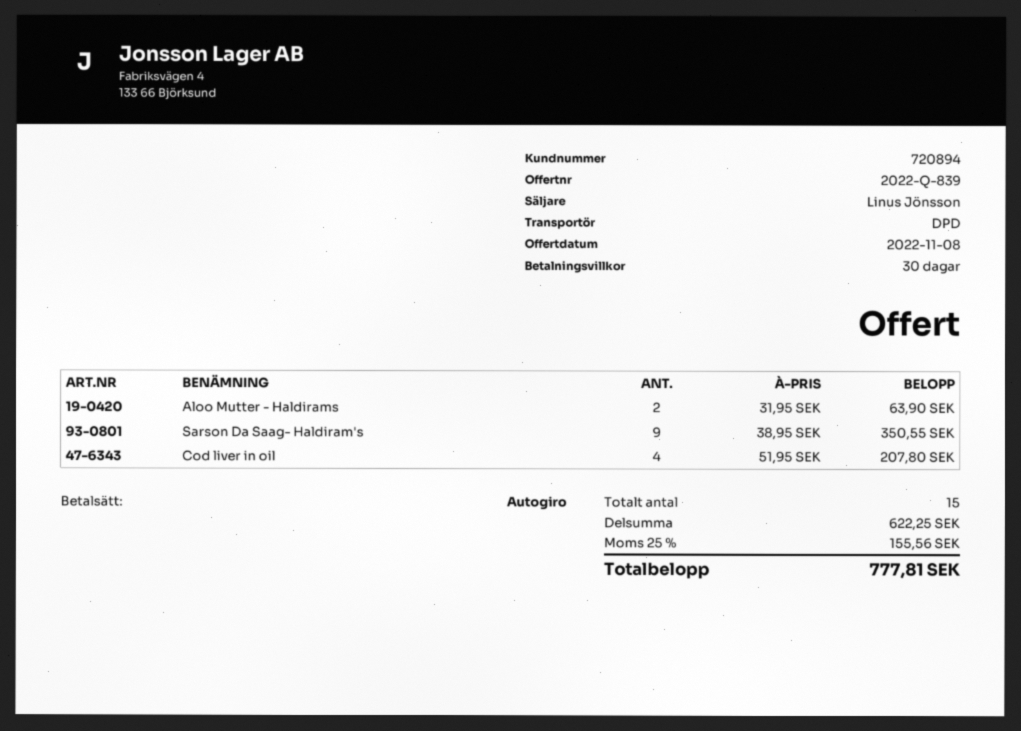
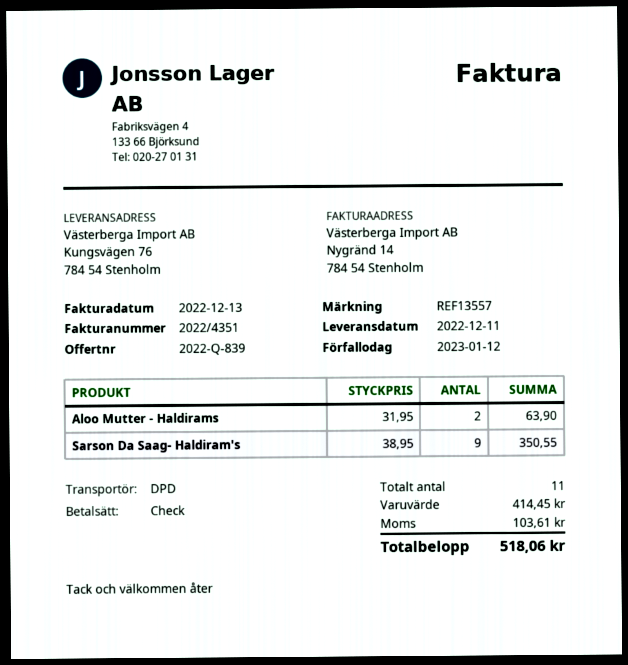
payment method: direct debit -> cheque
Cod liver in oil: 4 x 51.95 = 207.80 -> none
total quantity: 15 -> 11
subtotal: 622.25 -> 414.45
tax: 155.56 -> 103.61
total: 777.81 -> 518.06

